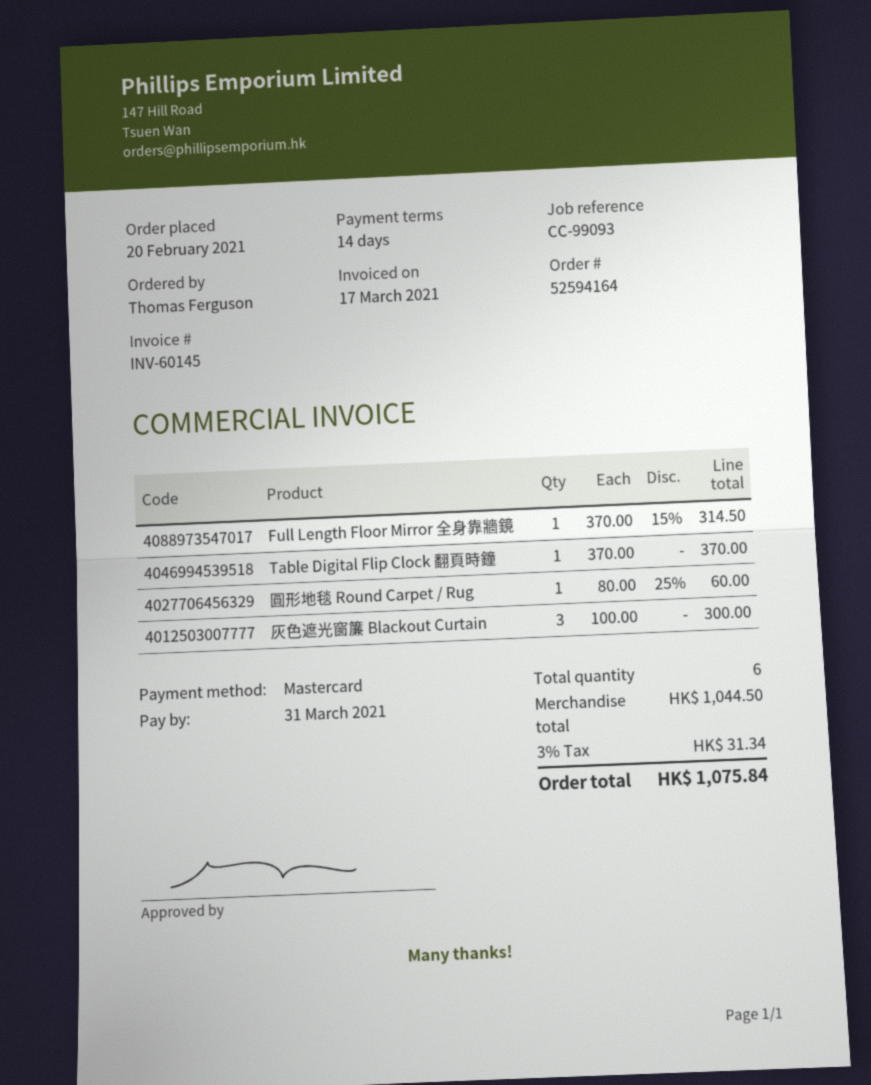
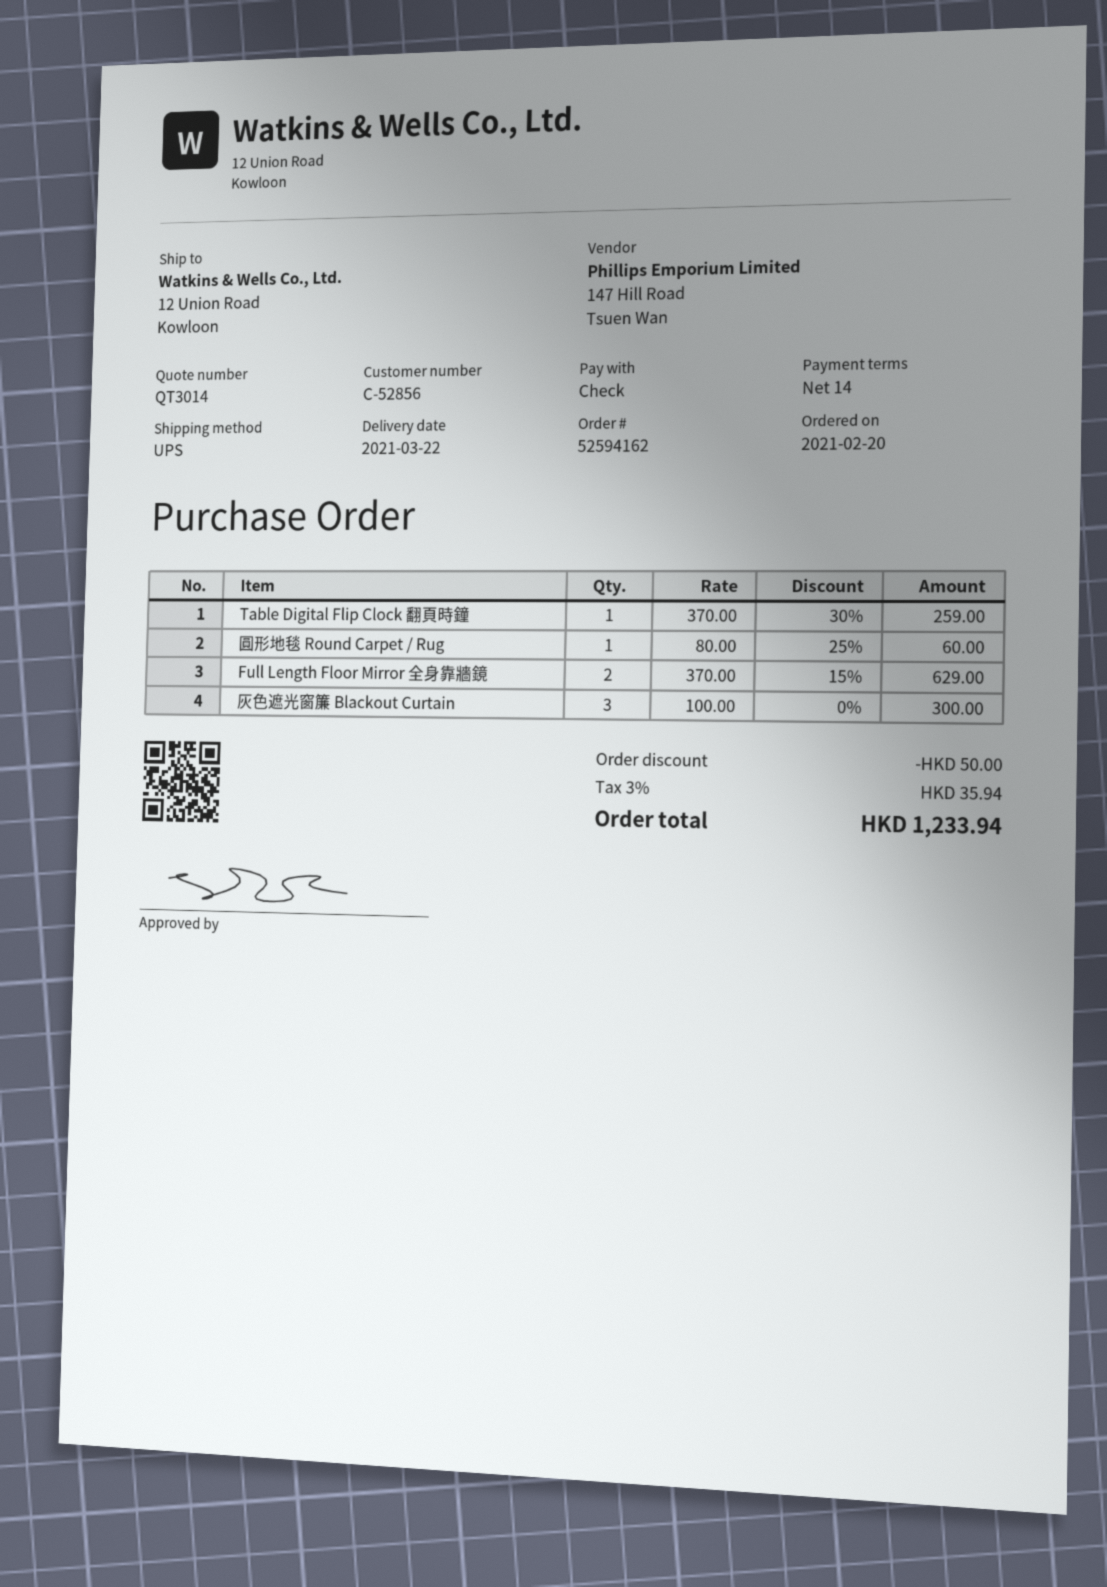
order number: 52594164 -> 52594162
payment method: Mastercard -> cheque
Full Length Floor Mirror 全身靠牆鏡: 1 x 370.00 - 15% = 314.50 -> 2 x 370.00 - 15% = 629.00
Table Digital Flip Clock 翻頁時鐘: 1 x 370.00 = 370.00 -> 1 x 370.00 - 30% = 259.00
discount: none -> 50.00
tax: 3% = 31.34 -> 3% = 35.94
total: 1075.84 -> 1233.94

